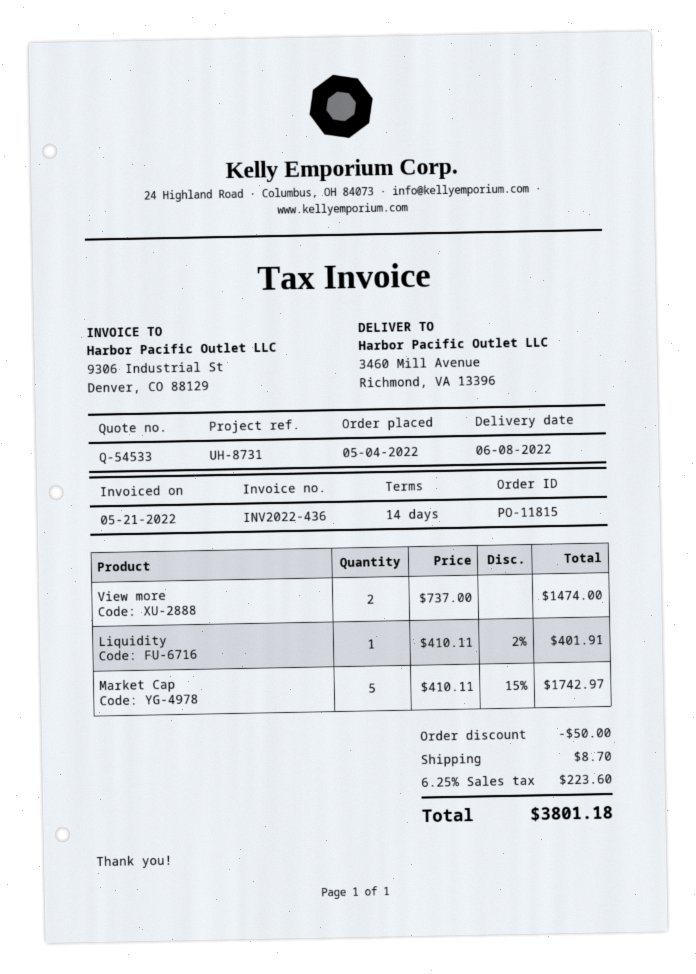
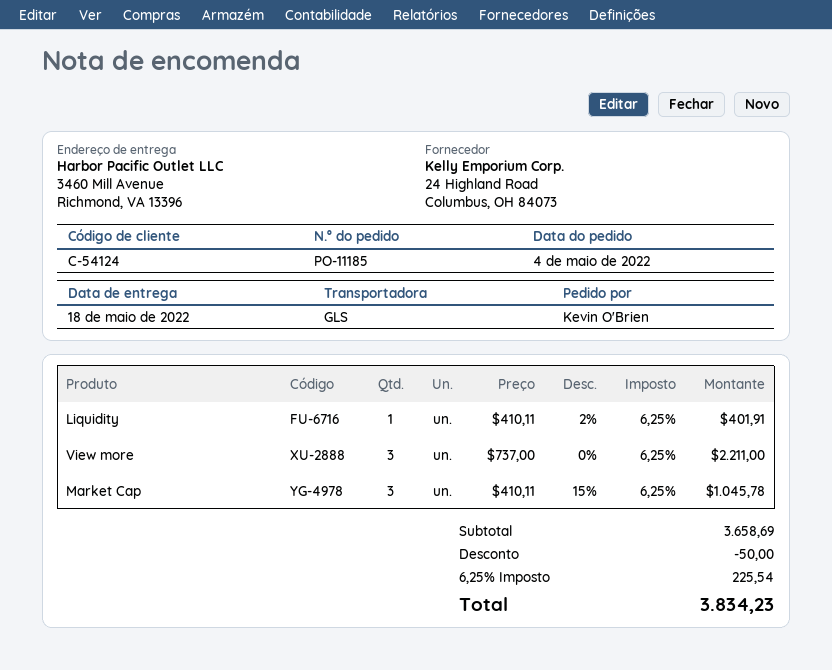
order number: PO-11815 -> PO-11185
delivery date: 2022-06-08 -> 2022-05-18
View more: 2 x 737.00 = 1474.00 -> 3 x 737.00 = 2211.00
Market Cap: 5 x 410.11 - 15% = 1742.97 -> 3 x 410.11 - 15% = 1045.78
shipping: 8.70 -> none
tax: 6.25% = 223.60 -> 6.25% = 225.54
total: 3801.18 -> 3834.23

